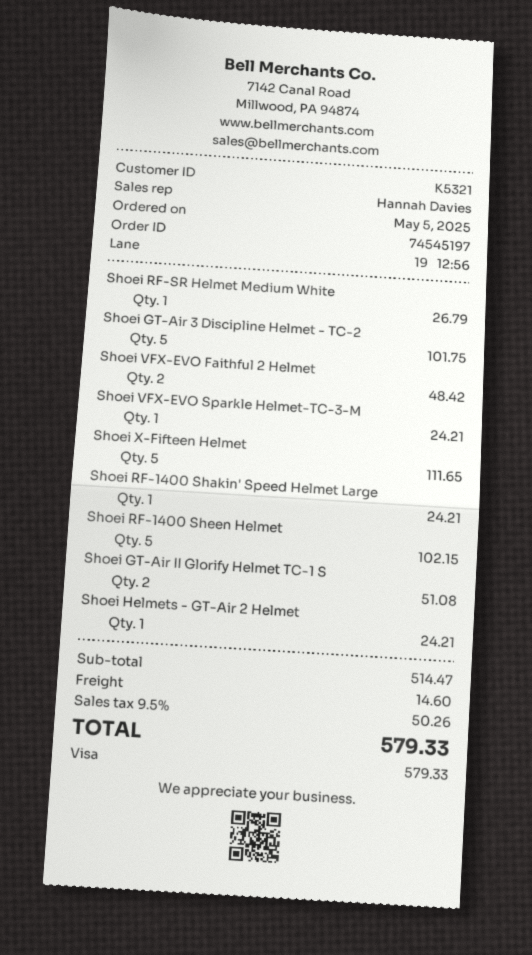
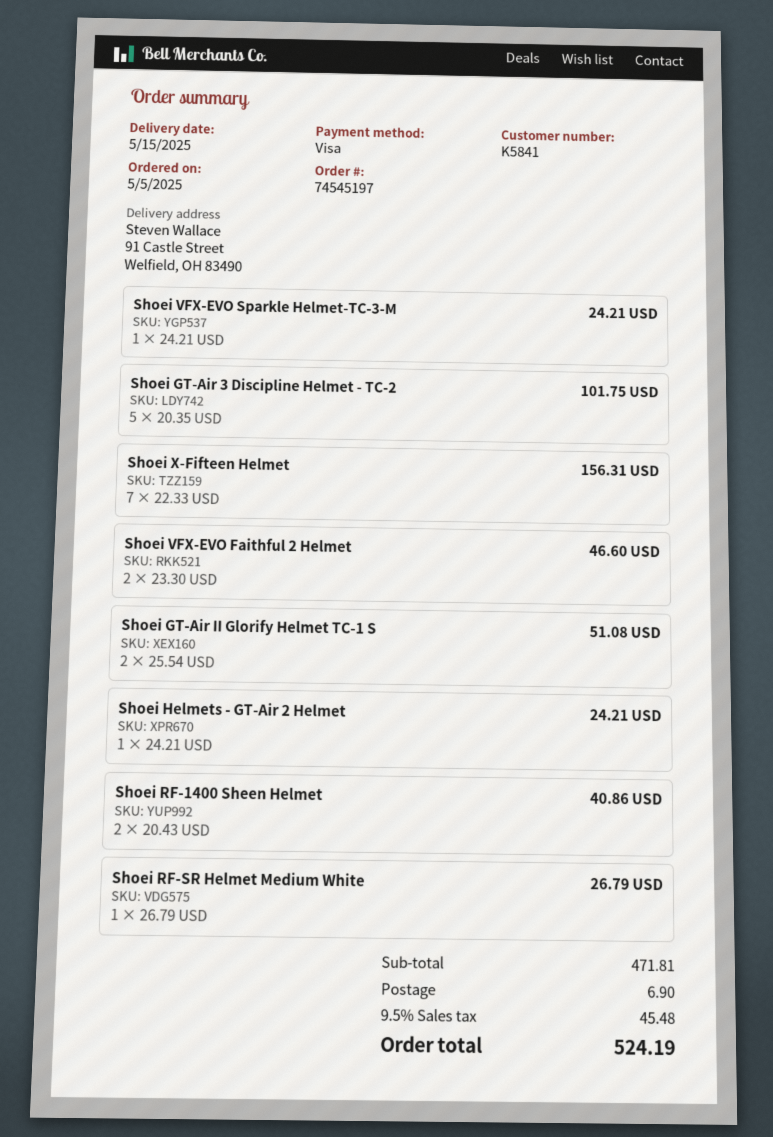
customer number: K5321 -> K5841
Shoei VFX-EVO Faithful 2 Helmet: 2 for 48.42 -> 2 for 46.60
Shoei X-Fifteen Helmet: 5 for 111.65 -> 7 for 156.31
Shoei RF-1400 Shakin' Speed Helmet Large: 1 for 24.21 -> none
Shoei RF-1400 Sheen Helmet: 5 for 102.15 -> 2 for 40.86
subtotal: 514.47 -> 471.81
shipping: 14.60 -> 6.90
tax: 9.5% = 50.26 -> 9.5% = 45.48
total: 579.33 -> 524.19

